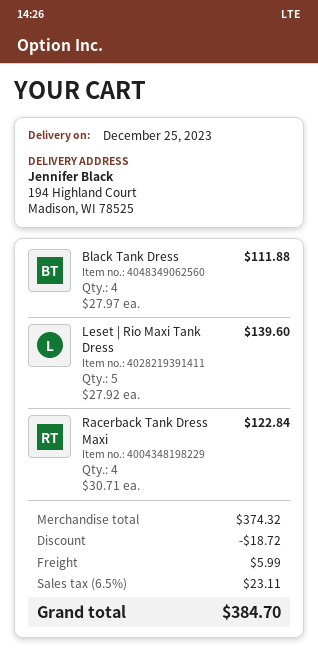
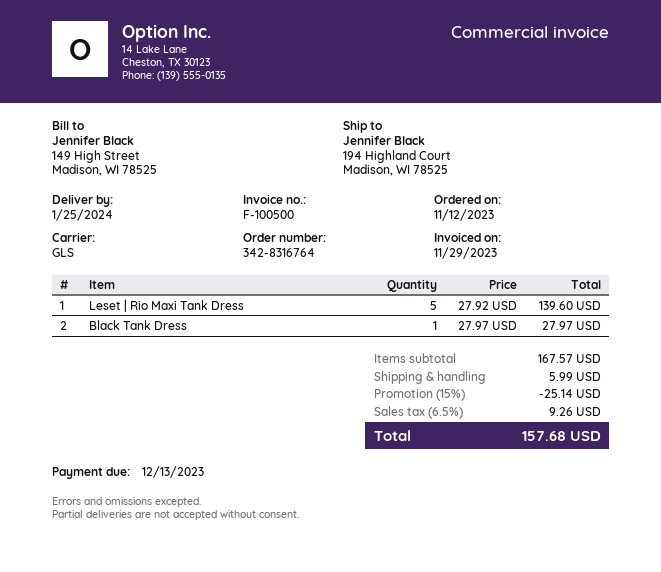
delivery date: 2023-12-25 -> 2024-01-25
Black Tank Dress: 4 x 27.97 = 111.88 -> 1 x 27.97 = 27.97
Racerback Tank Dress Maxi: 4 x 30.71 = 122.84 -> none
subtotal: 374.32 -> 167.57
discount: 18.72 -> 25.14
tax: 6.5% = 23.11 -> 6.5% = 9.26
total: 384.70 -> 157.68

